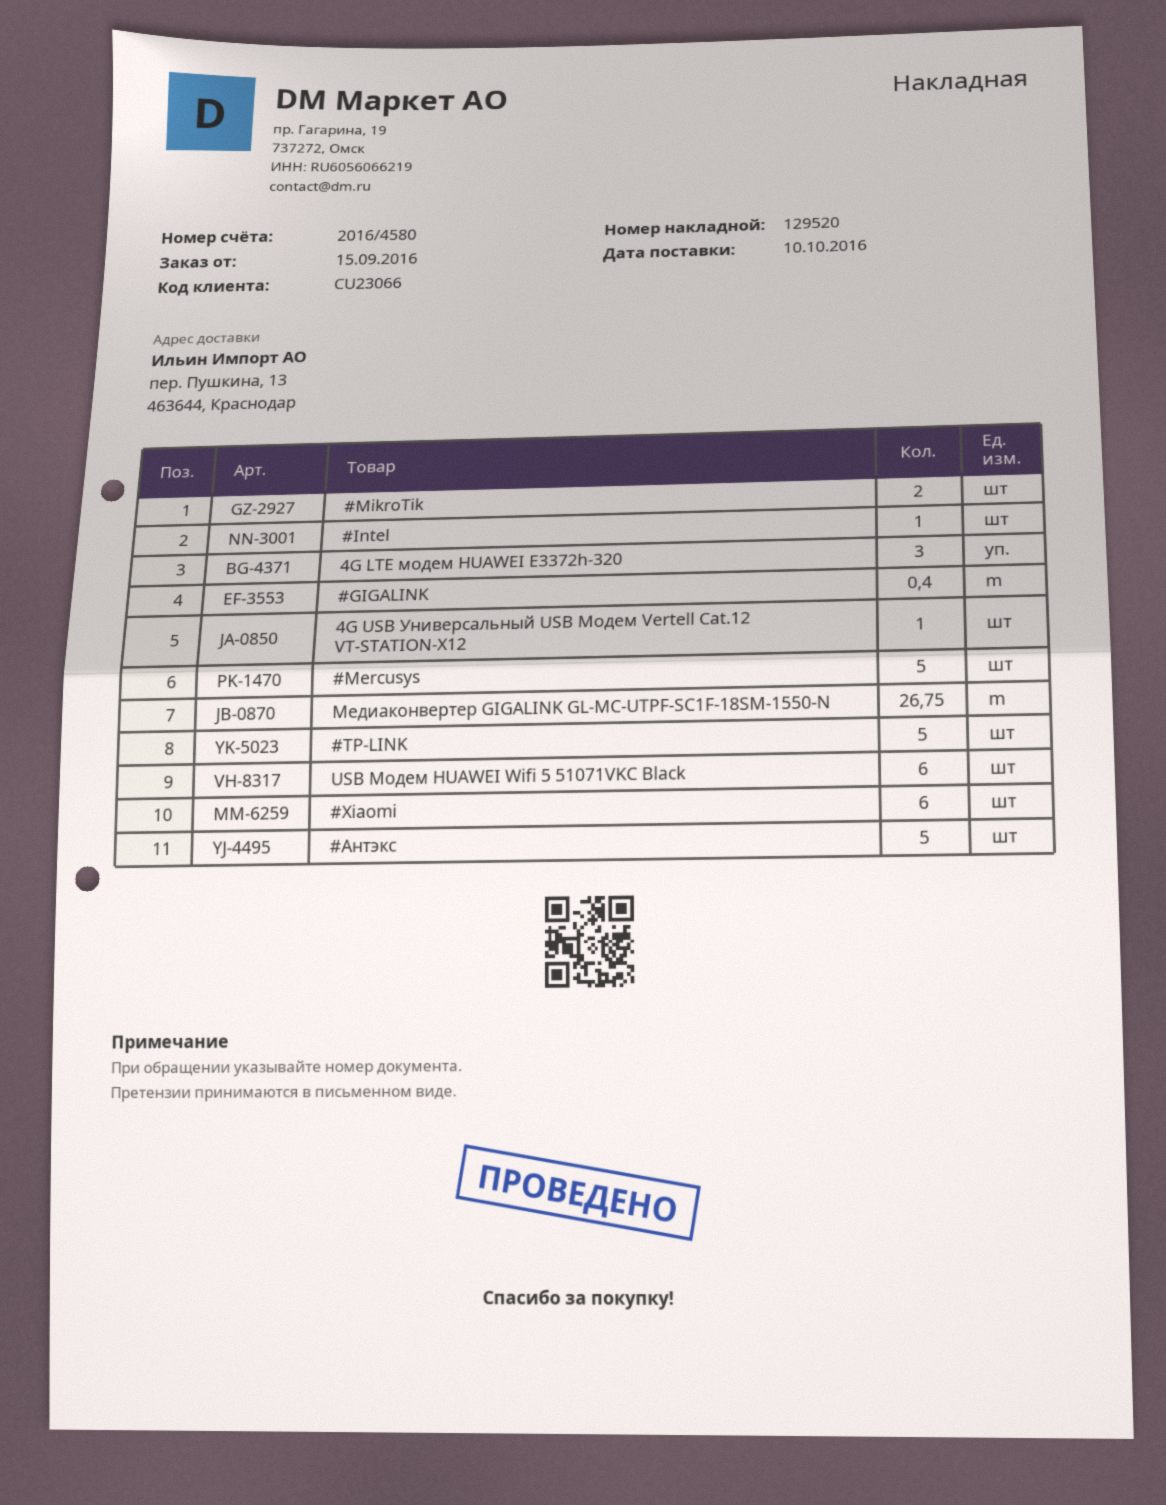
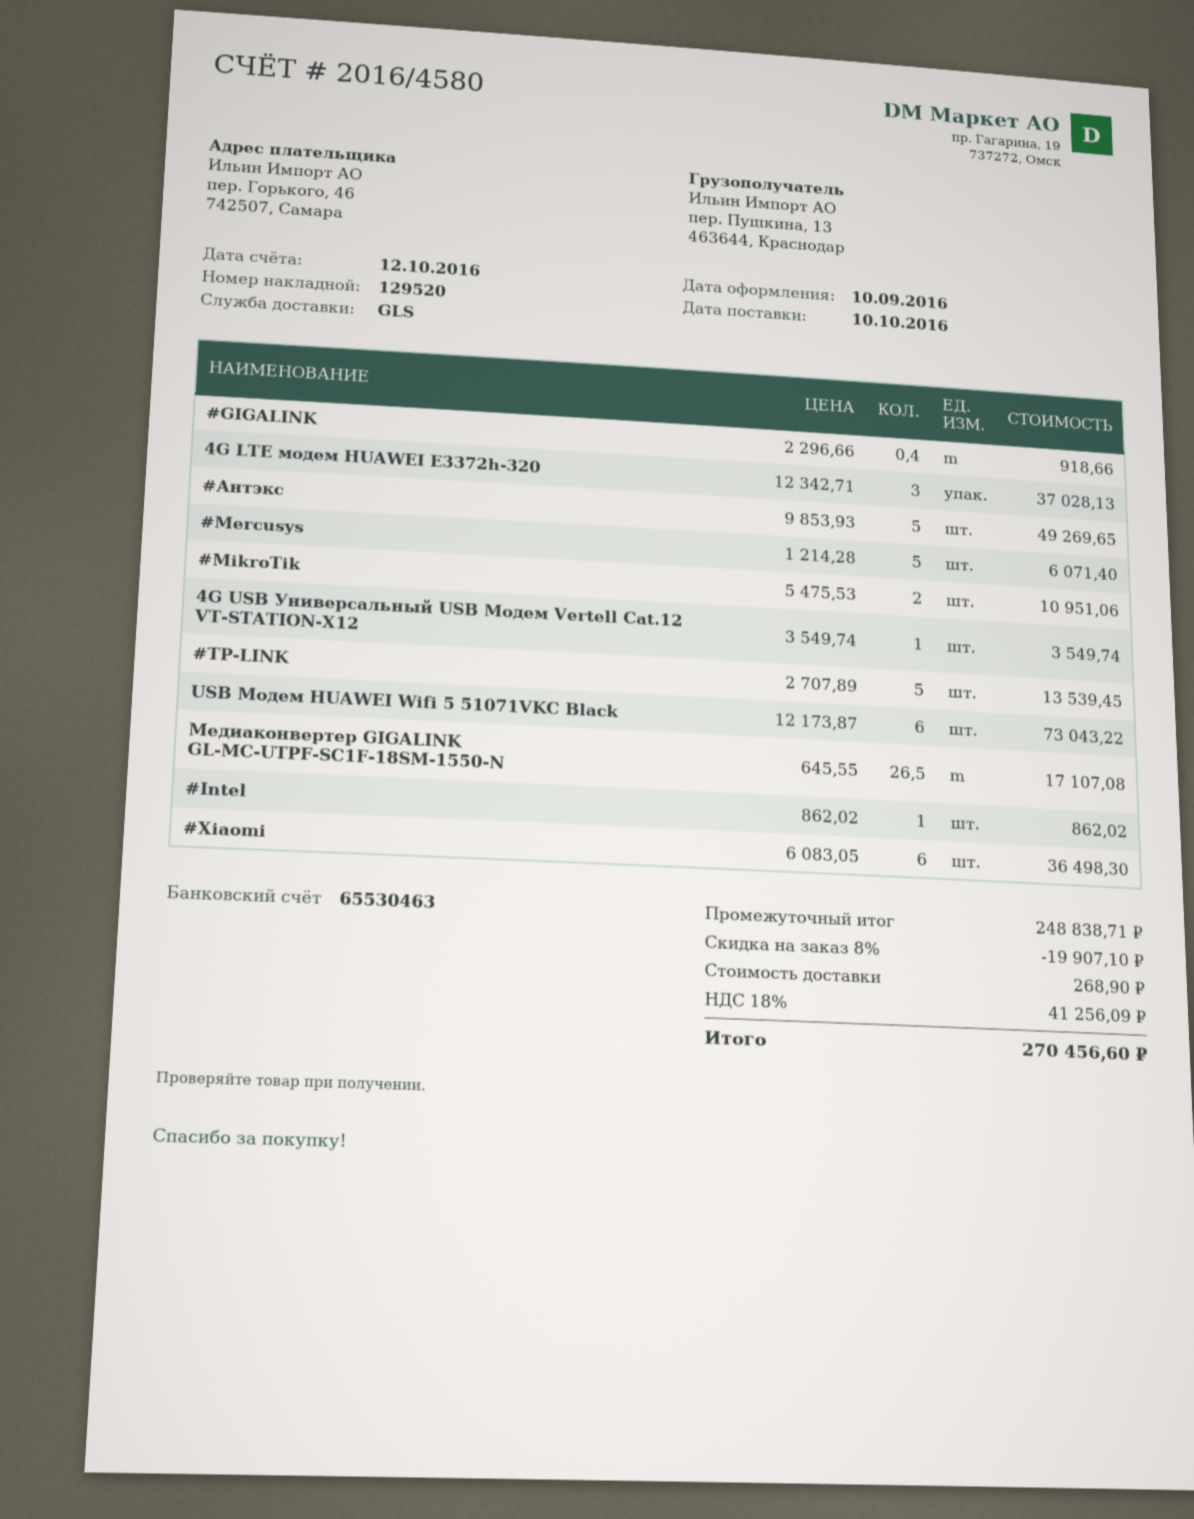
order date: 2016-09-15 -> 2016-09-10
Медиаконвертер GIGALINK GL-MC-UTPF-SC1F-18SM-1550-N: 26.75 -> 26.5

